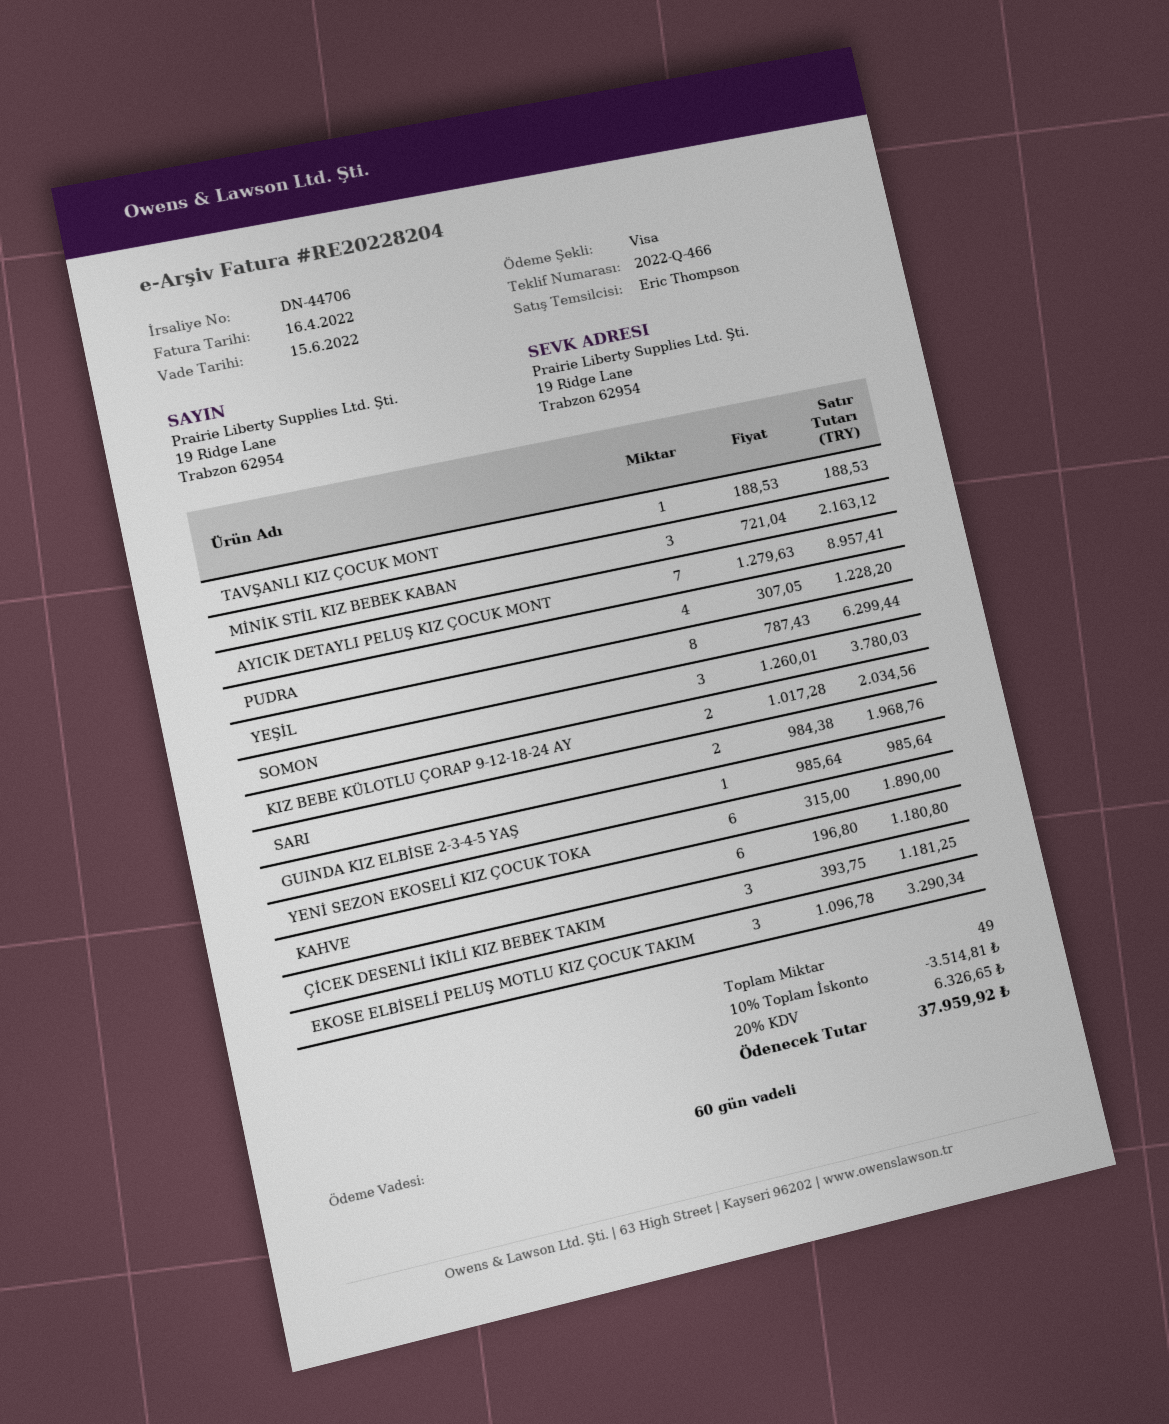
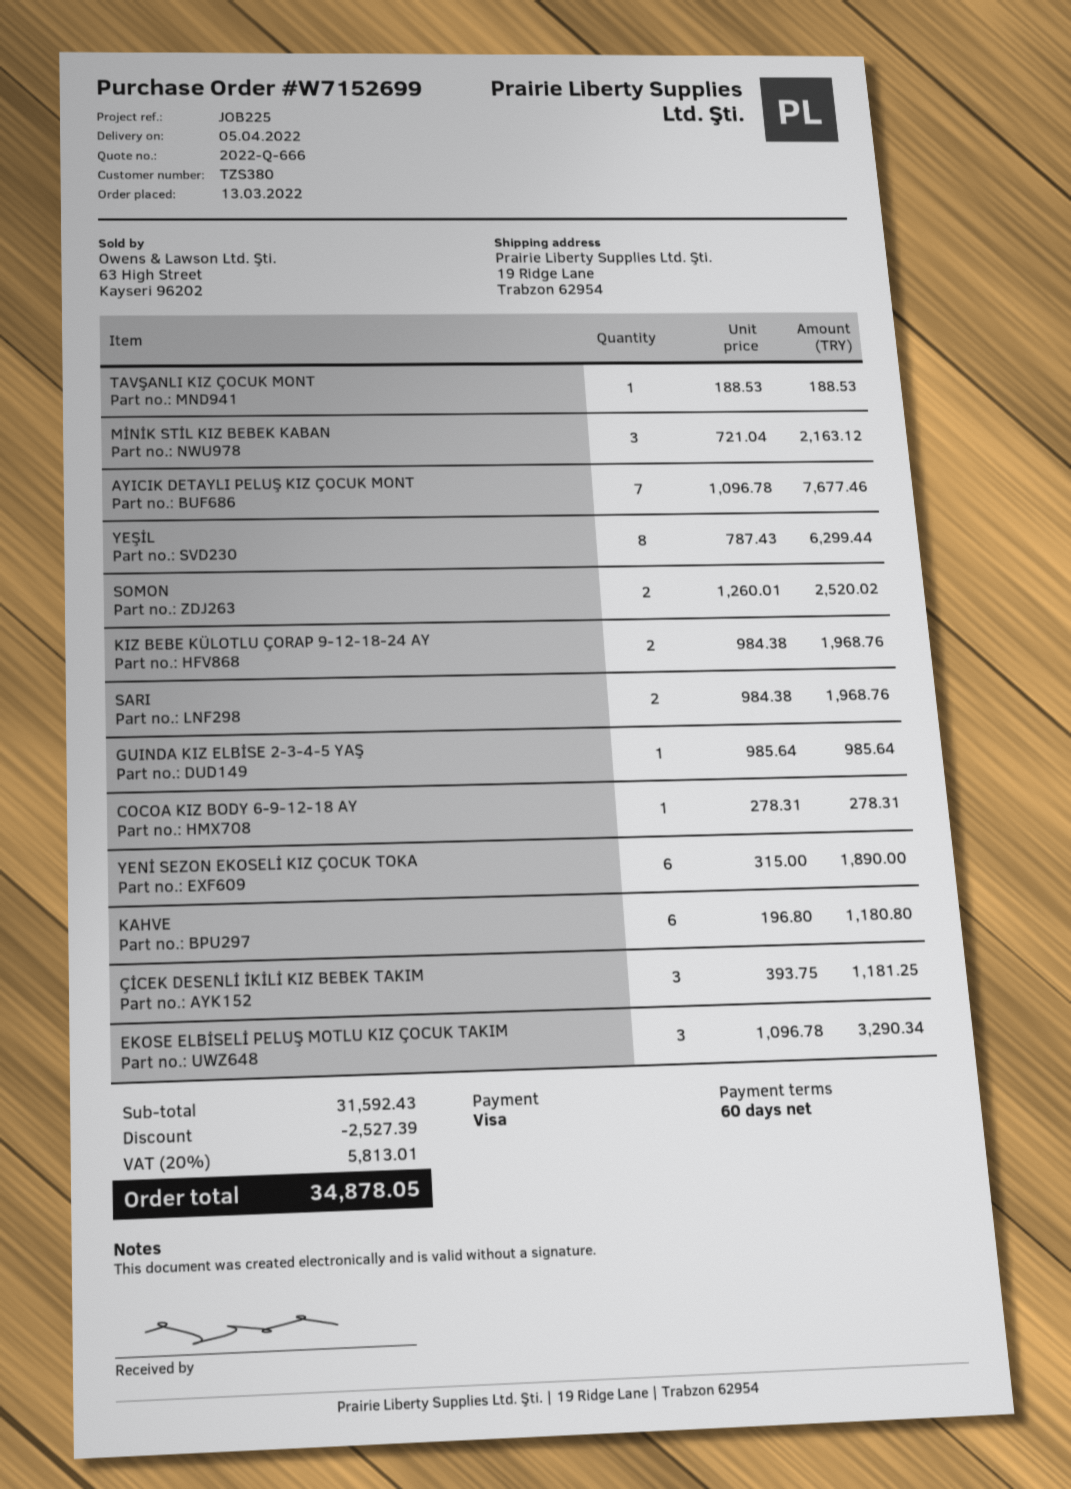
quote number: 2022-Q-466 -> 2022-Q-666
AYICIK DETAYLI PELUŞ KIZ ÇOCUK MONT: 7 x 1279.63 = 8957.41 -> 7 x 1096.78 = 7677.46
PUDRA: 4 x 307.05 = 1228.20 -> none
SOMON: 3 x 1260.01 = 3780.03 -> 2 x 1260.01 = 2520.02
KIZ BEBE KÜLOTLU ÇORAP 9-12-18-24 AY: 2 x 1017.28 = 2034.56 -> 2 x 984.38 = 1968.76
COCOA KIZ BODY 6-9-12-18 AY: none -> 1 x 278.31 = 278.31
discount: 3514.81 -> 2527.39
tax: 20% = 6326.65 -> 20% = 5813.01
total: 37959.92 -> 34878.05

